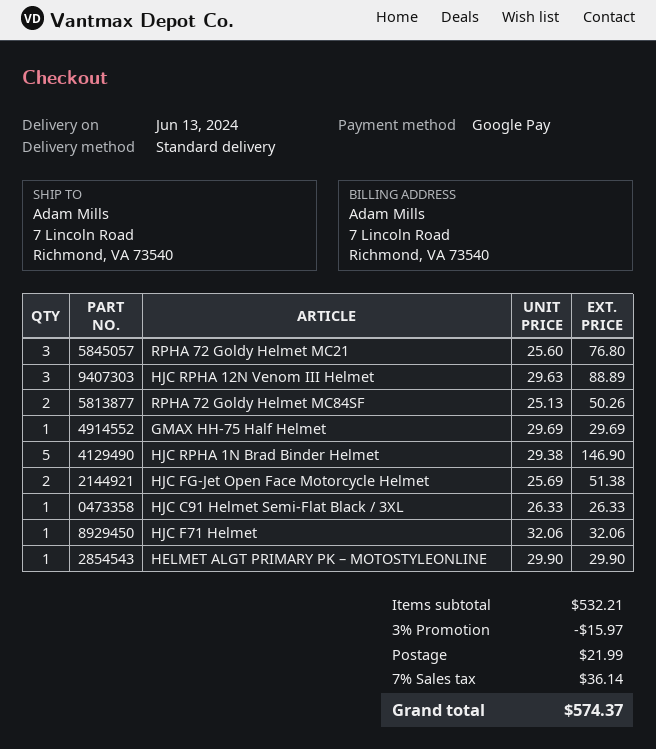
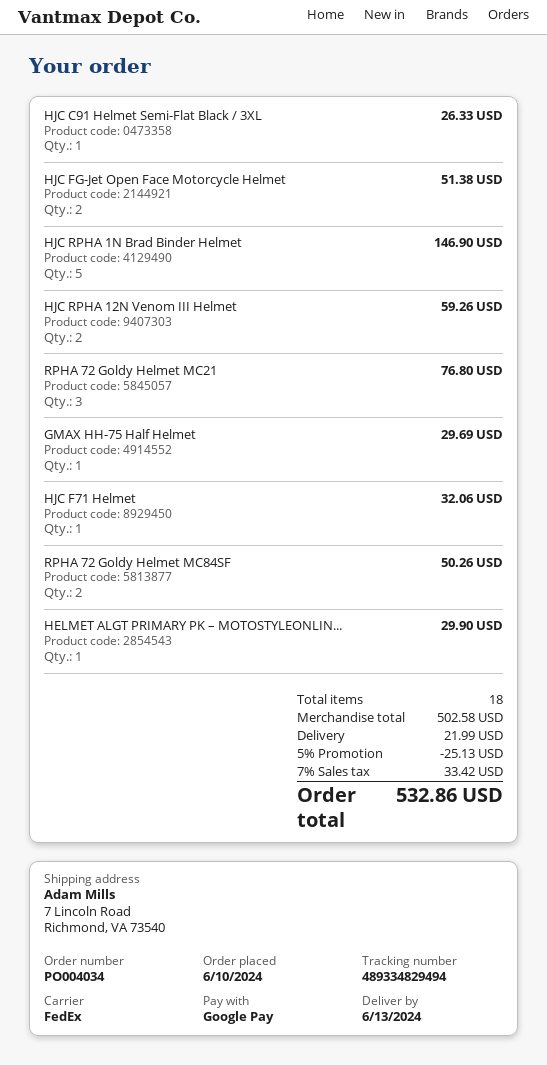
shipping method: standard -> FedEx
HJC RPHA 12N Venom III Helmet: 3 for 88.89 -> 2 for 59.26
subtotal: 532.21 -> 502.58
discount: 3% = 15.97 -> 5% = 25.13
tax: 7% = 36.14 -> 7% = 33.42
total: 574.37 -> 532.86

